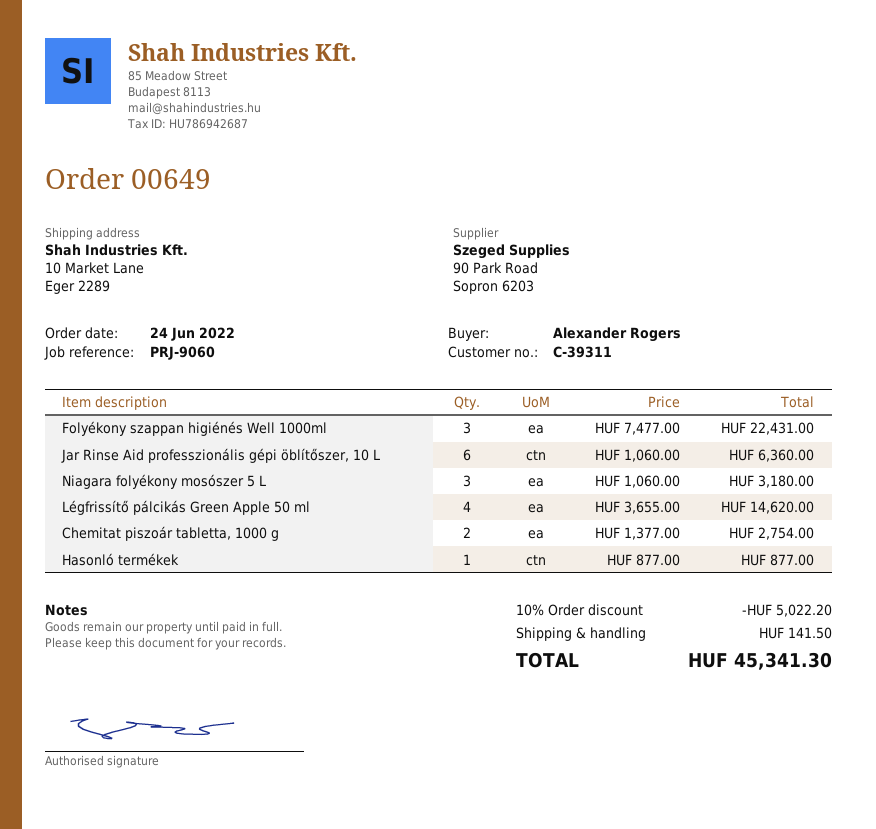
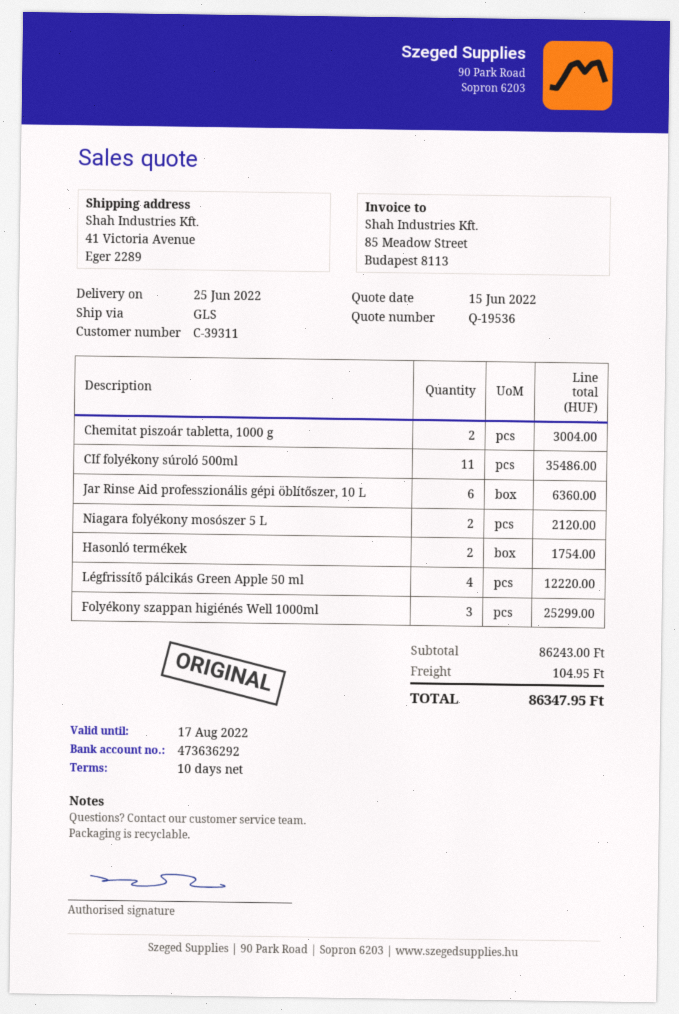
ship to: 10 Market Lane, Eger 2289 -> 41 Victoria Avenue, Eger 2289
Folyékony szappan higiénés Well 1000ml: 3 for 22431.00 -> 3 for 25299.00
Niagara folyékony mosószer 5 L: 3 for 3180.00 -> 2 for 2120.00
Légfrissítő pálcikás Green Apple 50 ml: 4 for 14620.00 -> 4 for 12220.00
Chemitat piszoár tabletta, 1000 g: 2 for 2754.00 -> 2 for 3004.00
Hasonló termékek: 1 for 877.00 -> 2 for 1754.00
CIf folyékony súroló 500ml: none -> 11 for 35486.00
discount: 10% = 5022.20 -> none
shipping: 141.50 -> 104.95
total: 45341.30 -> 86347.95

